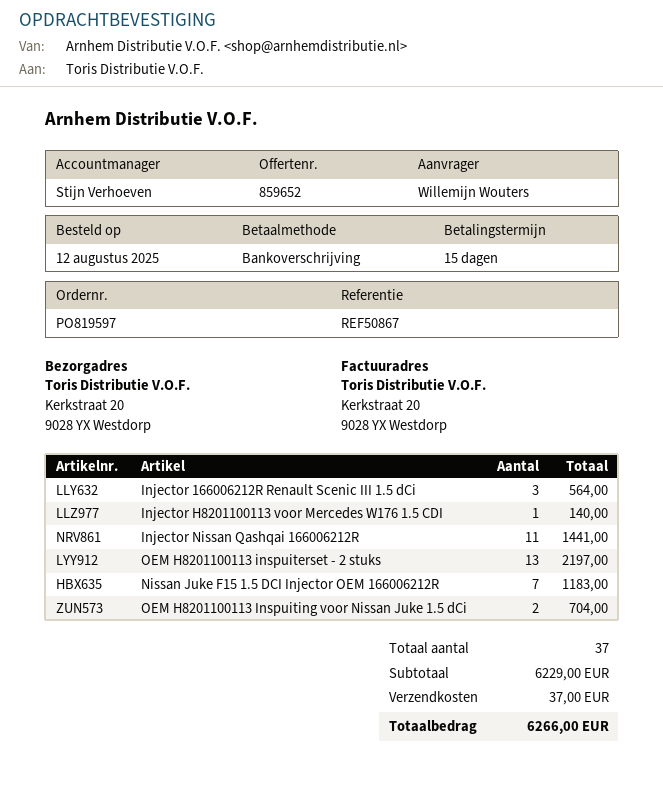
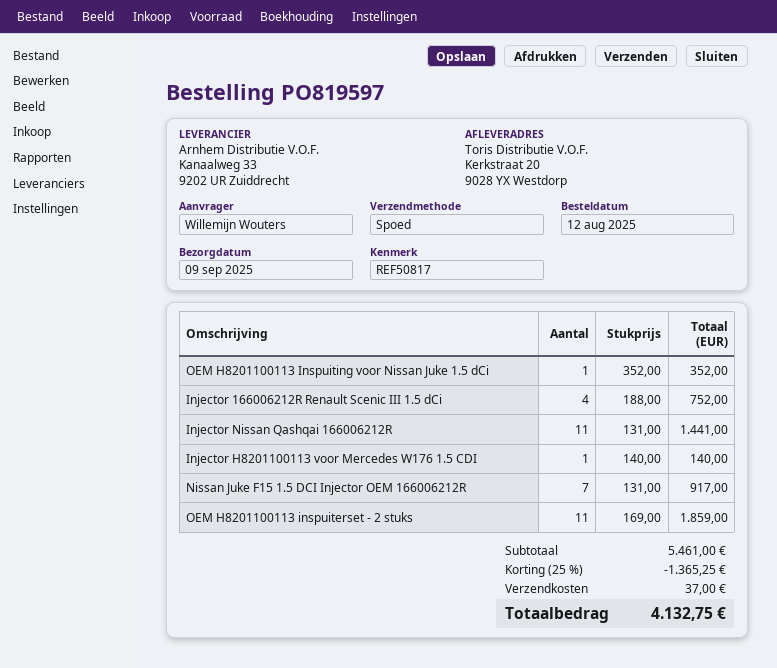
reference: REF50867 -> REF50817
Injector 166006212R Renault Scenic III 1.5 dCi: 3 for 564.00 -> 4 for 752.00
OEM H8201100113 inspuiterset - 2 stuks: 13 for 2197.00 -> 11 for 1859.00
Nissan Juke F15 1.5 DCI Injector OEM 166006212R: 7 for 1183.00 -> 7 for 917.00
OEM H8201100113 Inspuiting voor Nissan Juke 1.5 dCi: 2 for 704.00 -> 1 for 352.00
subtotal: 6229.00 -> 5461.00
discount: none -> 25% = 1365.25
total: 6266.00 -> 4132.75

